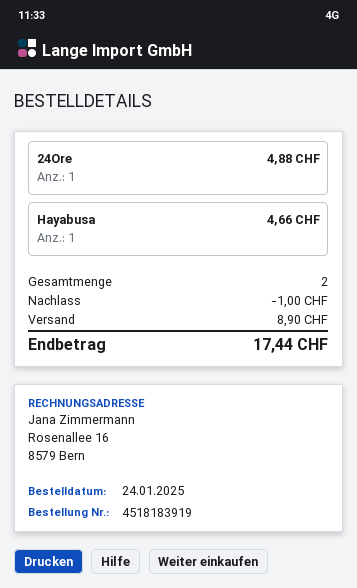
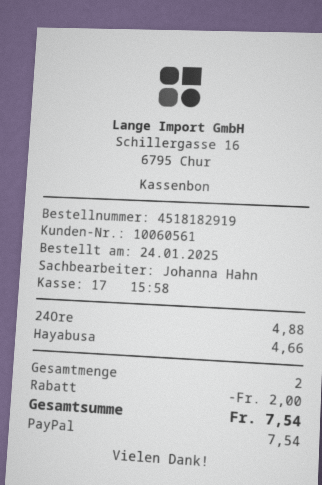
order number: 4518183919 -> 4518182919
discount: 1.00 -> 2.00
shipping: 8.90 -> none
total: 17.44 -> 7.54

